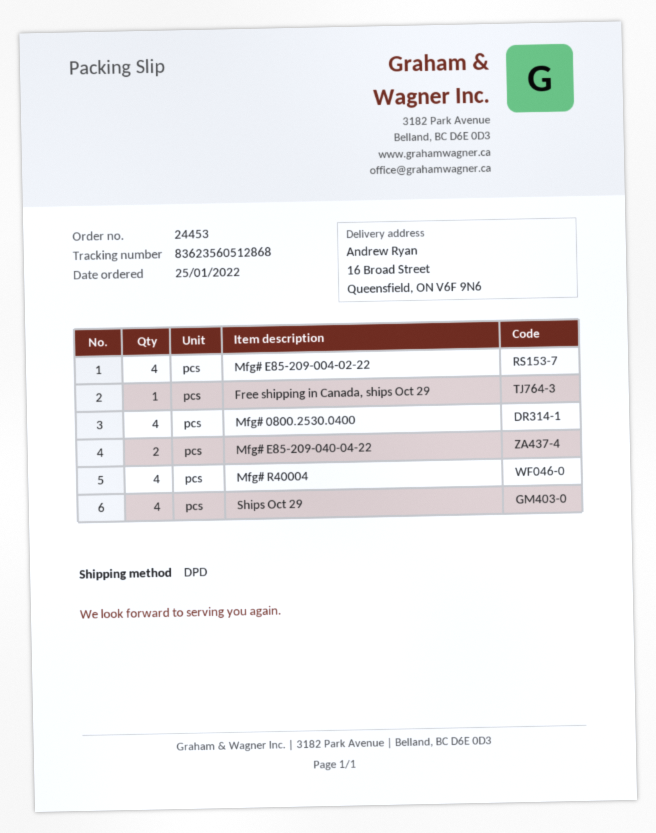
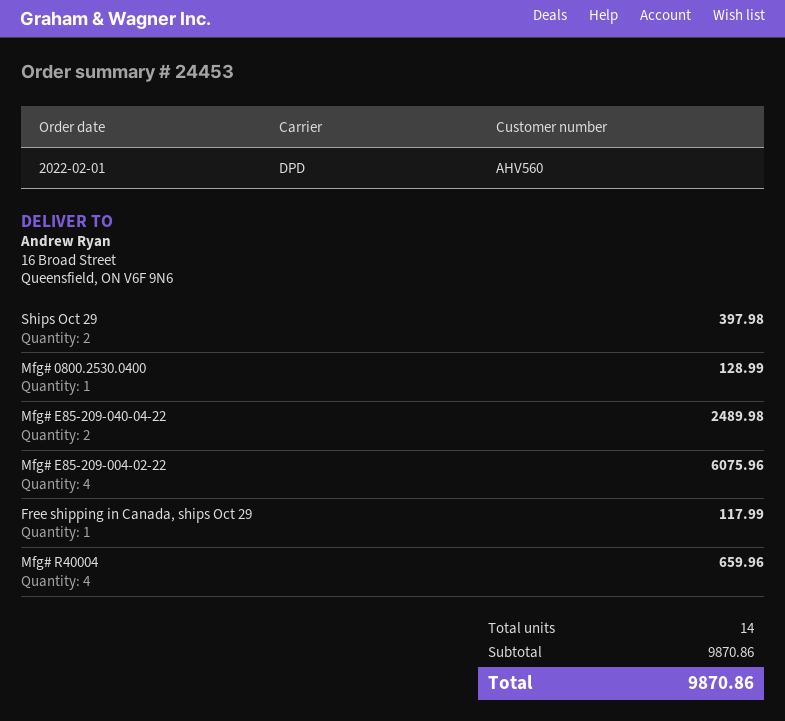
order date: 2022-01-25 -> 2022-02-01
Mfg# 0800.2530.0400: 4 -> 1
Ships Oct 29: 4 -> 2

